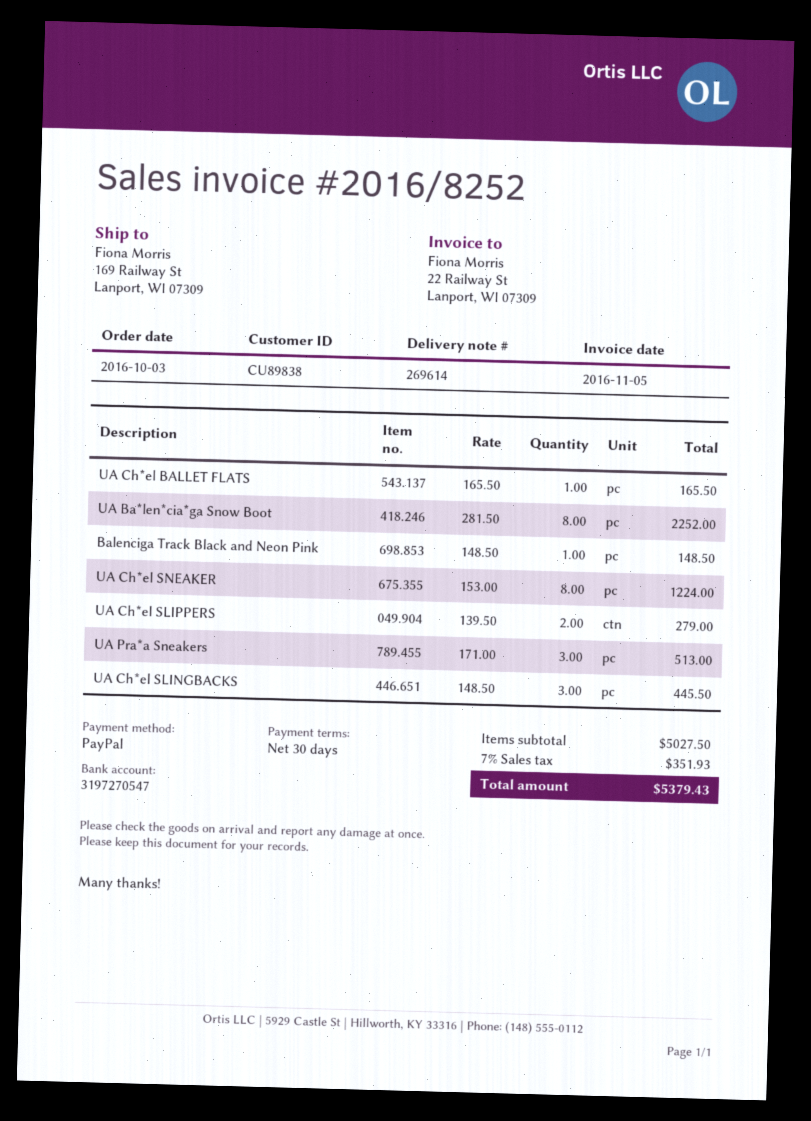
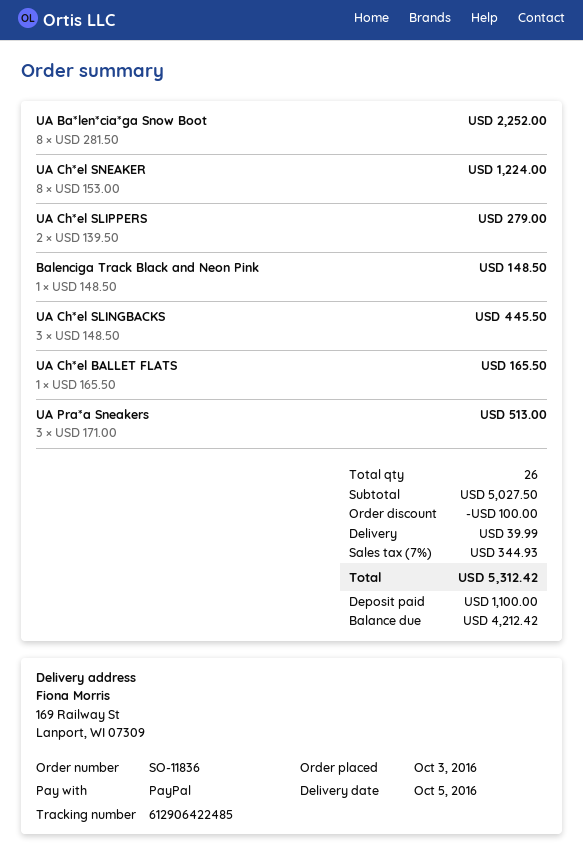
discount: none -> 100.00
shipping: none -> 39.99
tax: 7% = 351.93 -> 7% = 344.93
total: 5379.43 -> 5312.42

